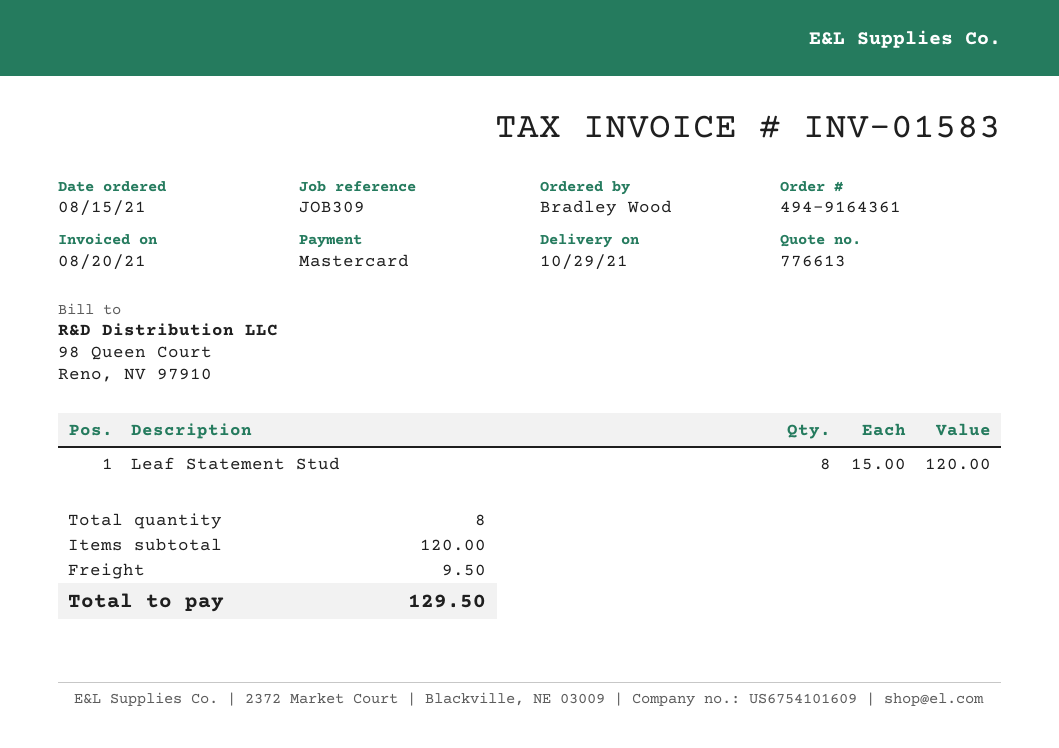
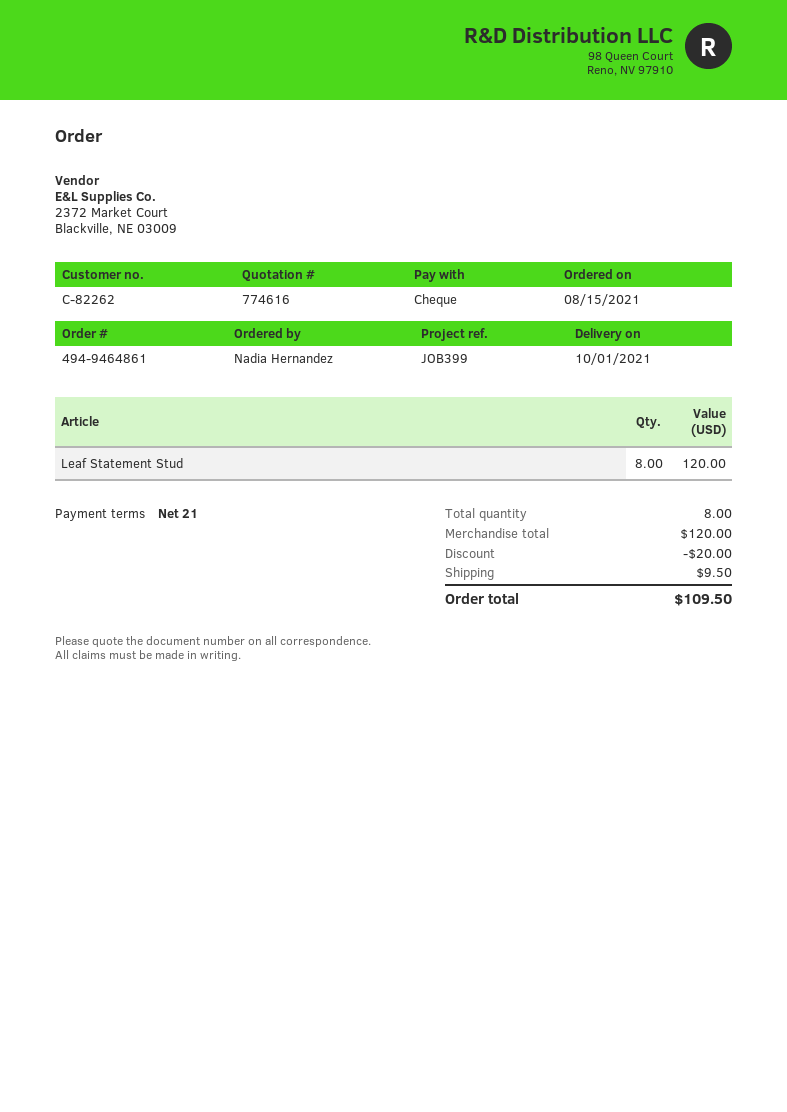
quote number: 776613 -> 774616
order number: 494-9164361 -> 494-9464861
delivery date: 2021-10-29 -> 2021-10-01
reference: JOB309 -> JOB399
ordered by: Bradley Wood -> Nadia Hernandez
payment method: Mastercard -> cheque
discount: none -> 20.00
total: 129.50 -> 109.50

